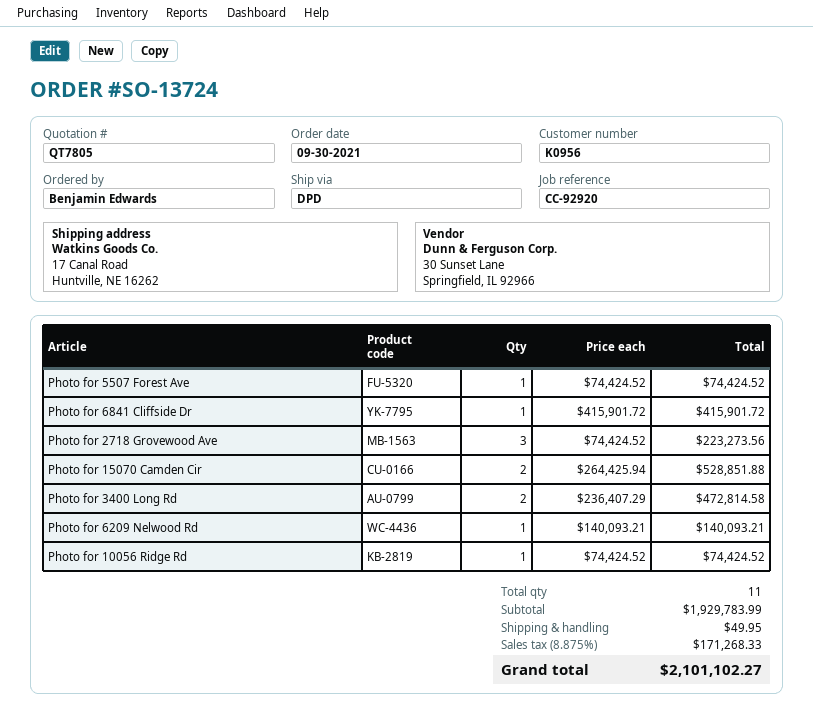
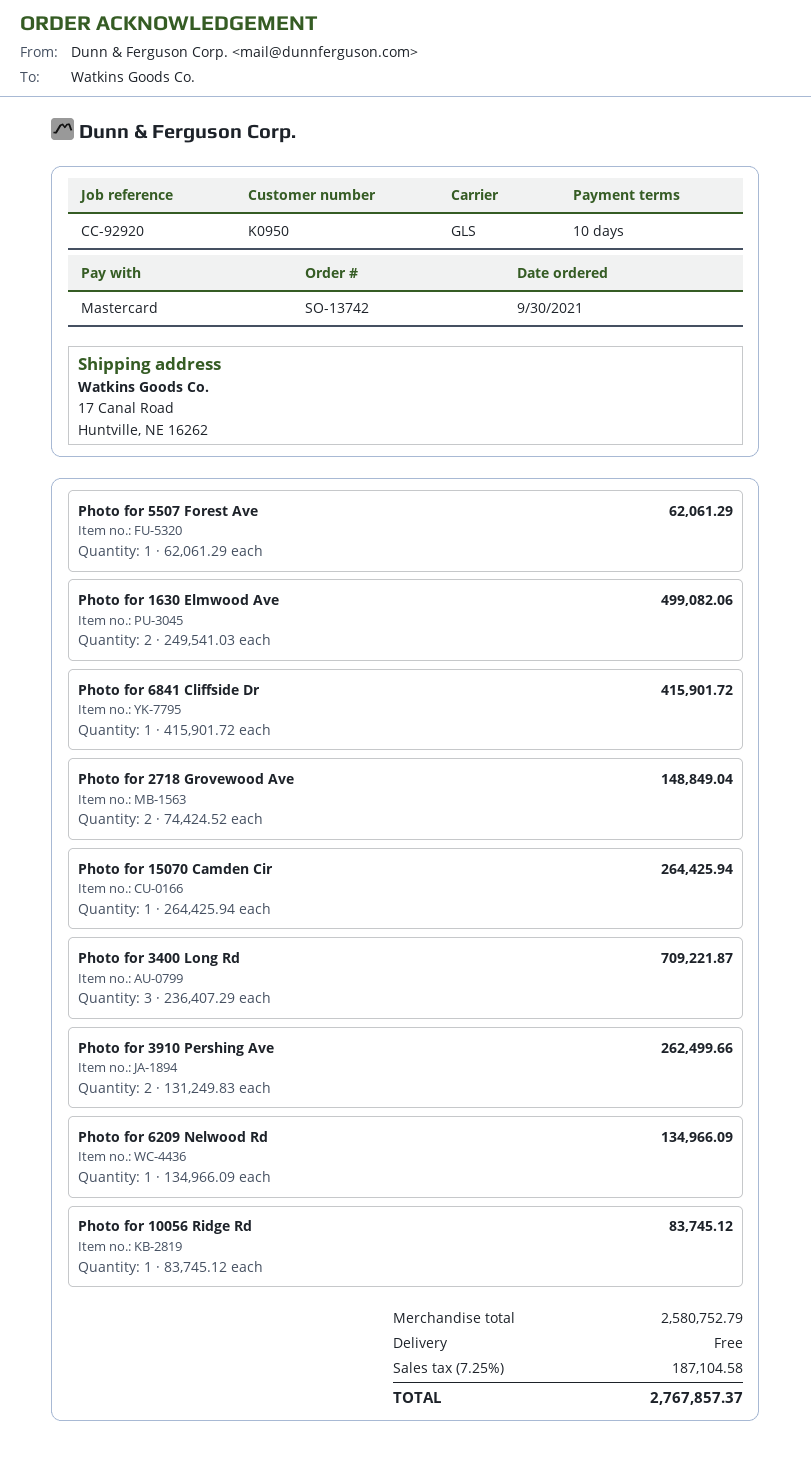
order number: SO-13724 -> SO-13742
customer number: K0956 -> K0950
shipping method: DPD -> GLS
Photo for 5507 Forest Ave: 1 x 74424.52 = 74424.52 -> 1 x 62061.29 = 62061.29
Photo for 2718 Grovewood Ave: 3 x 74424.52 = 223273.56 -> 2 x 74424.52 = 148849.04
Photo for 15070 Camden Cir: 2 x 264425.94 = 528851.88 -> 1 x 264425.94 = 264425.94
Photo for 3400 Long Rd: 2 x 236407.29 = 472814.58 -> 3 x 236407.29 = 709221.87
Photo for 6209 Nelwood Rd: 1 x 140093.21 = 140093.21 -> 1 x 134966.09 = 134966.09
Photo for 10056 Ridge Rd: 1 x 74424.52 = 74424.52 -> 1 x 83745.12 = 83745.12
Photo for 1630 Elmwood Ave: none -> 2 x 249541.03 = 499082.06
Photo for 3910 Pershing Ave: none -> 2 x 131249.83 = 262499.66
subtotal: 1929783.99 -> 2580752.79
shipping: 49.95 -> 0.00
tax: 8.875% = 171268.33 -> 7.25% = 187104.58
total: 2101102.27 -> 2767857.37

